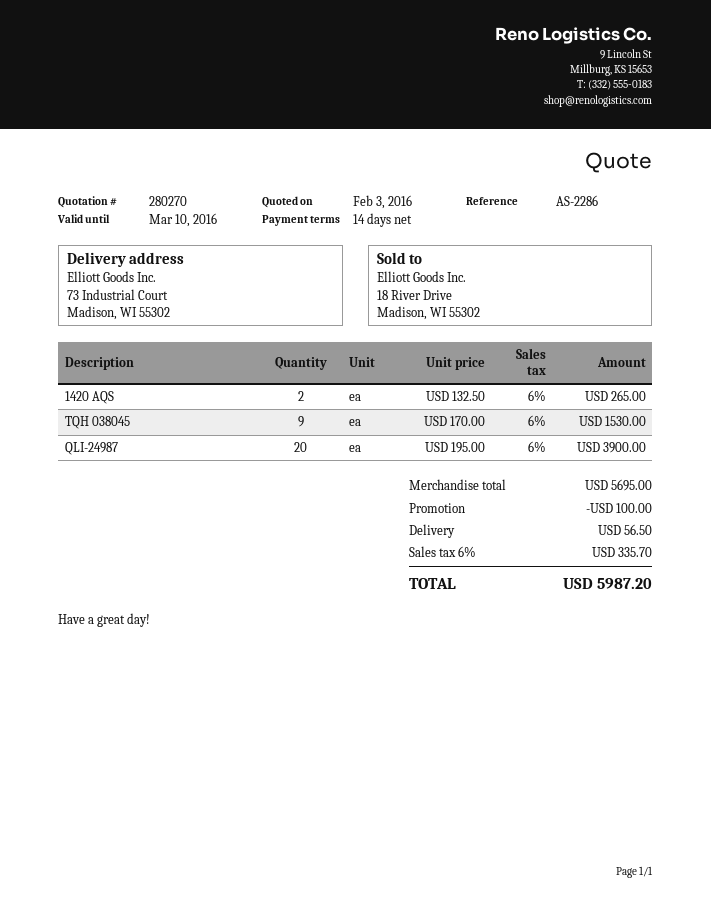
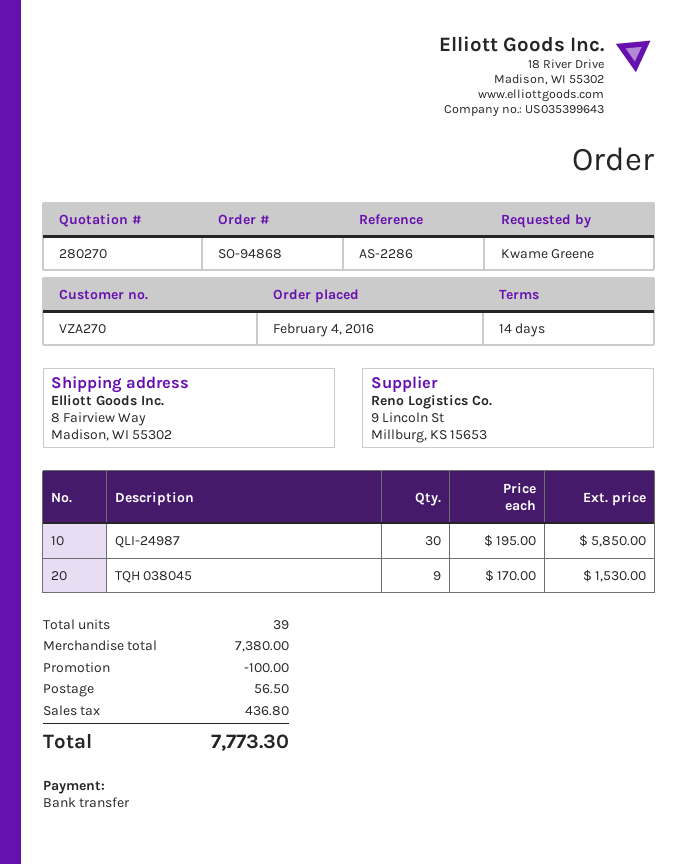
ship to: 73 Industrial Court, Madison, WI 55302 -> 8 Fairview Way, Madison, WI 55302
1420 AQS: 2 x 132.50 = 265.00 -> none
QLI-24987: 20 x 195.00 = 3900.00 -> 30 x 195.00 = 5850.00
subtotal: 5695.00 -> 7380.00
tax: 335.70 -> 436.80
total: 5987.20 -> 7773.30

